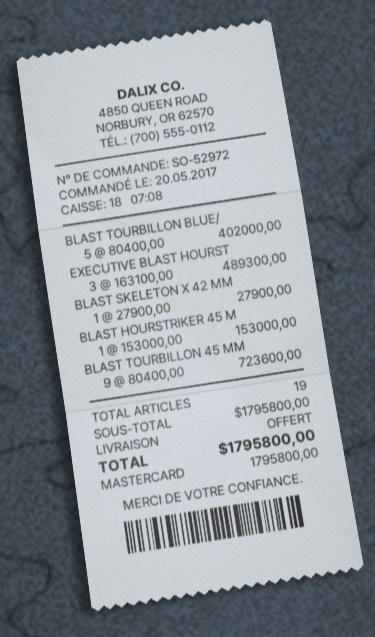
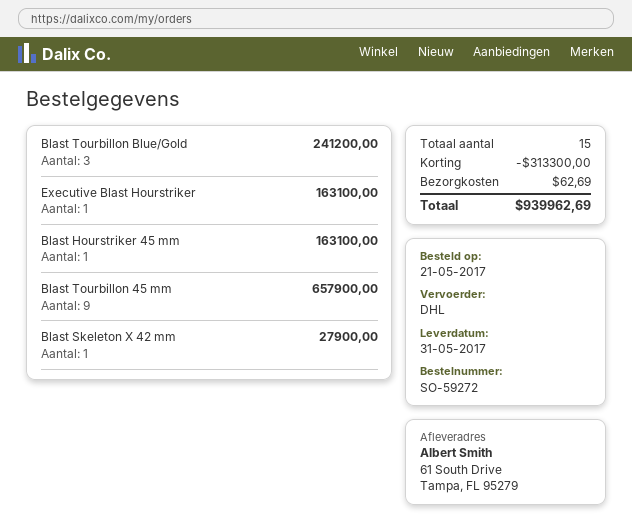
order number: SO-52972 -> SO-59272
order date: 2017-05-20 -> 2017-05-21
BLAST TOURBILLON BLUE/: 5 for 402000.00 -> 3 for 241200.00
EXECUTIVE BLAST HOURST: 3 for 489300.00 -> 1 for 163100.00
BLAST HOURSTRIKER 45 M: 1 for 153000.00 -> 1 for 163100.00
BLAST TOURBILLON 45 MM: 9 for 723600.00 -> 9 for 657900.00
total quantity: 19 -> 15
discount: none -> 313300.00
shipping: 0.00 -> 62.69
total: 1795800.00 -> 939962.69

